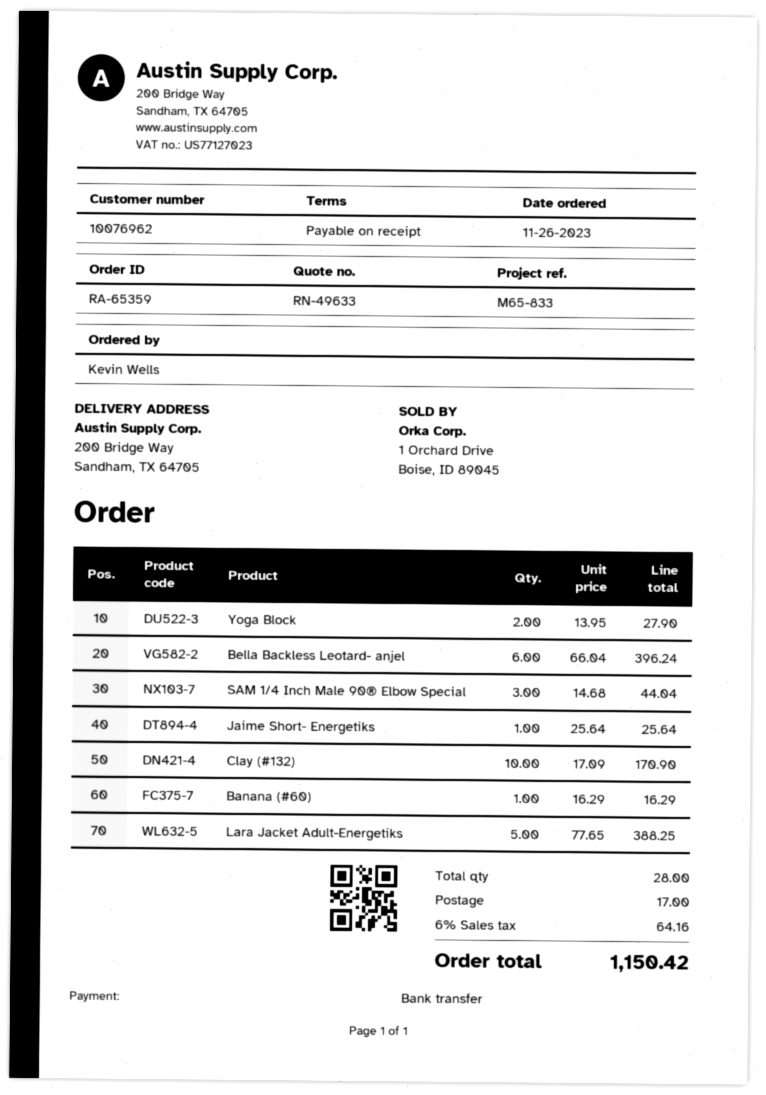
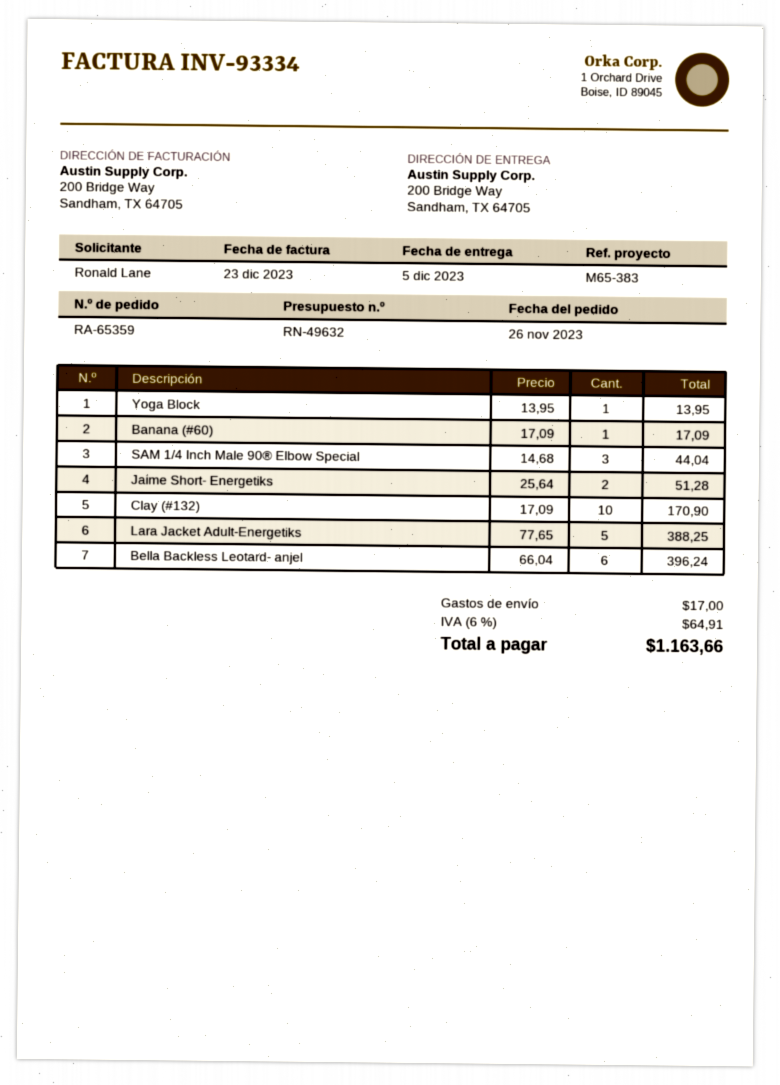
quote number: RN-49633 -> RN-49632
reference: M65-833 -> M65-383
ordered by: Kevin Wells -> Ronald Lane
Yoga Block: 2 x 13.95 = 27.90 -> 1 x 13.95 = 13.95
Jaime Short- Energetiks: 1 x 25.64 = 25.64 -> 2 x 25.64 = 51.28
Banana (#60): 1 x 16.29 = 16.29 -> 1 x 17.09 = 17.09
tax: 6% = 64.16 -> 6% = 64.91
total: 1150.42 -> 1163.66

